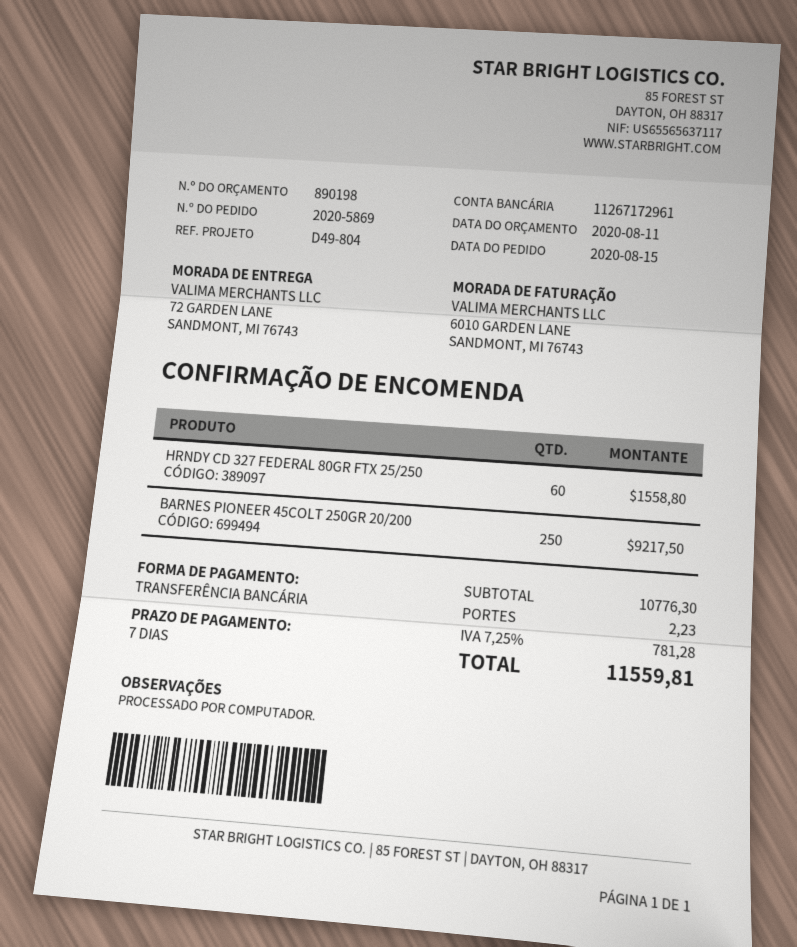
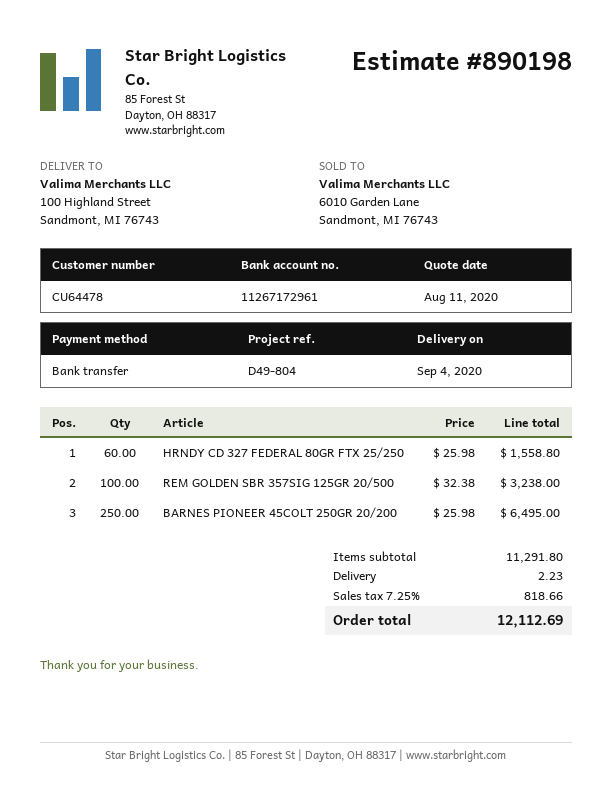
ship to: 72 GARDEN LANE, SANDMONT, MI 76743 -> 100 Highland Street, Sandmont, MI 76743
BARNES PIONEER 45COLT 250GR 20/200: 250 for 9217.50 -> 250 for 6495.00
REM GOLDEN SBR 357SIG 125GR 20/500: none -> 100 for 3238.00
subtotal: 10776.30 -> 11291.80
tax: 7.25% = 781.28 -> 7.25% = 818.66
total: 11559.81 -> 12112.69

